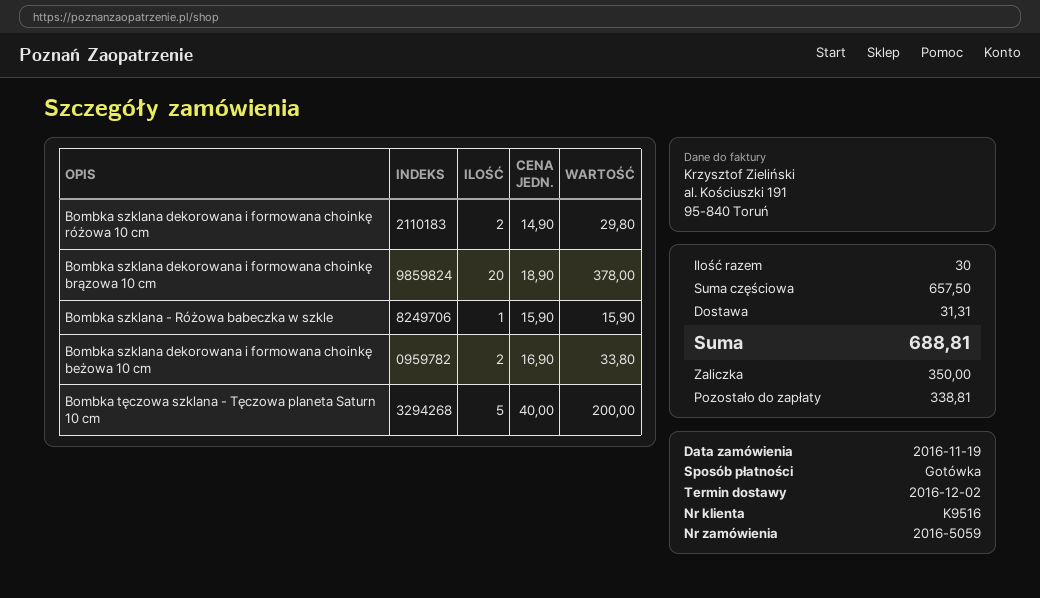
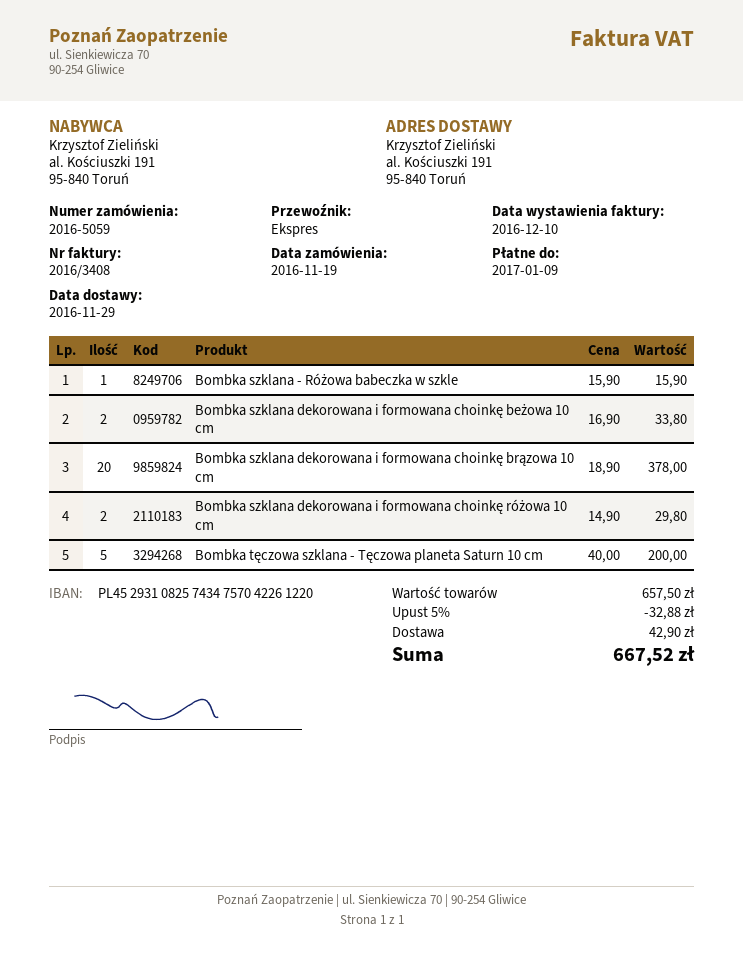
delivery date: 2016-12-02 -> 2016-11-29
discount: none -> 5% = 32.88
shipping: 31.31 -> 42.90
total: 688.81 -> 667.52

